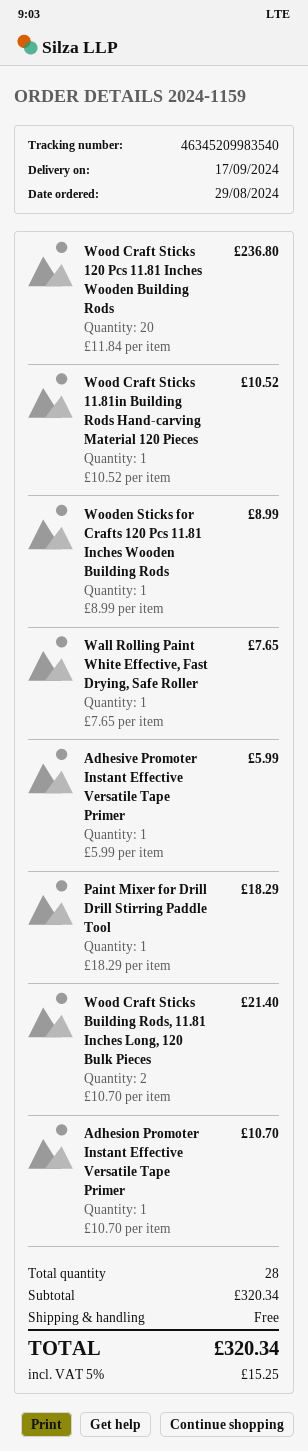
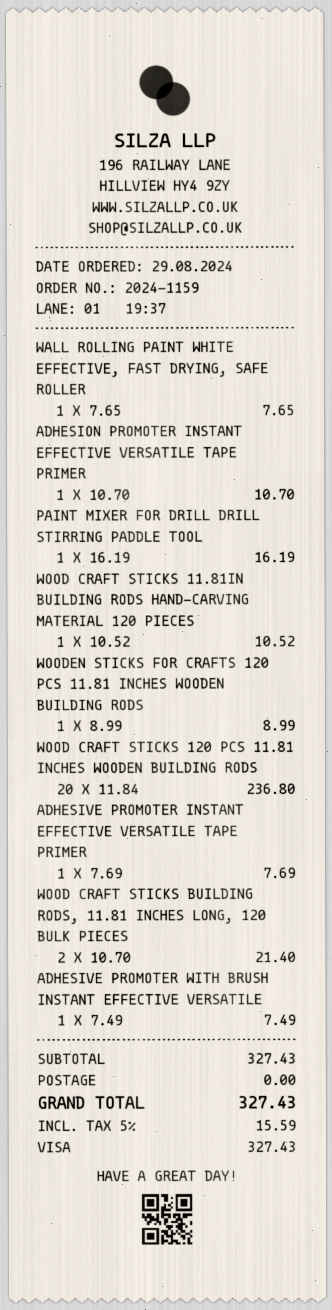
Adhesive Promoter Instant Effective Versatile Tape Primer: 1 x 5.99 = 5.99 -> 1 x 7.69 = 7.69
Paint Mixer for Drill Drill Stirring Paddle Tool: 1 x 18.29 = 18.29 -> 1 x 16.19 = 16.19
ADHESIVE PROMOTER WITH BRUSH INSTANT EFFECTIVE VERSATILE: none -> 1 x 7.49 = 7.49
subtotal: 320.34 -> 327.43
tax: 5% = 15.25 -> 5% = 15.59
total: 320.34 -> 327.43

